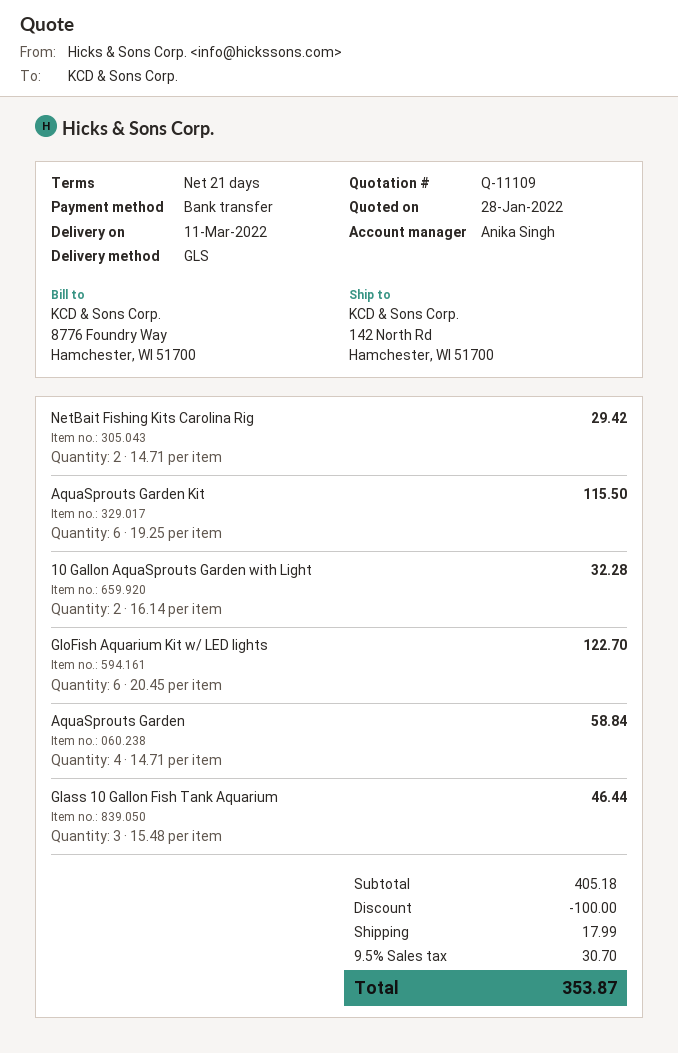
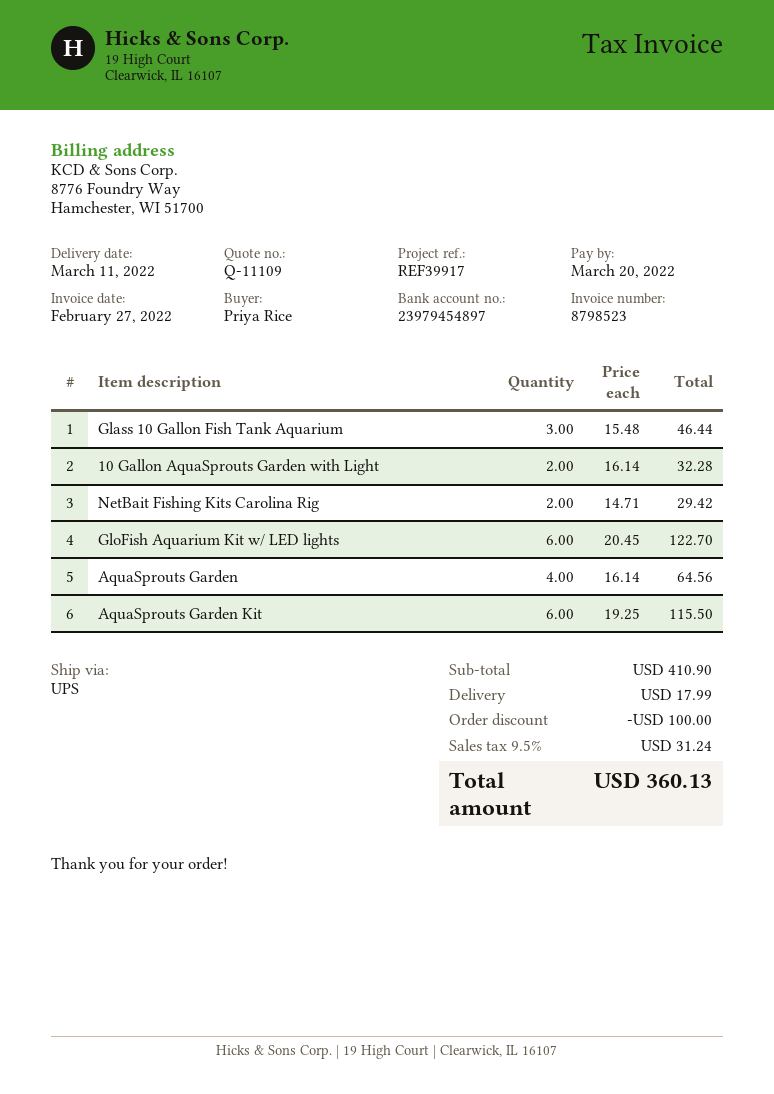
shipping method: GLS -> UPS
AquaSprouts Garden: 4 x 14.71 = 58.84 -> 4 x 16.14 = 64.56
subtotal: 405.18 -> 410.90
tax: 9.5% = 30.70 -> 9.5% = 31.24
total: 353.87 -> 360.13

